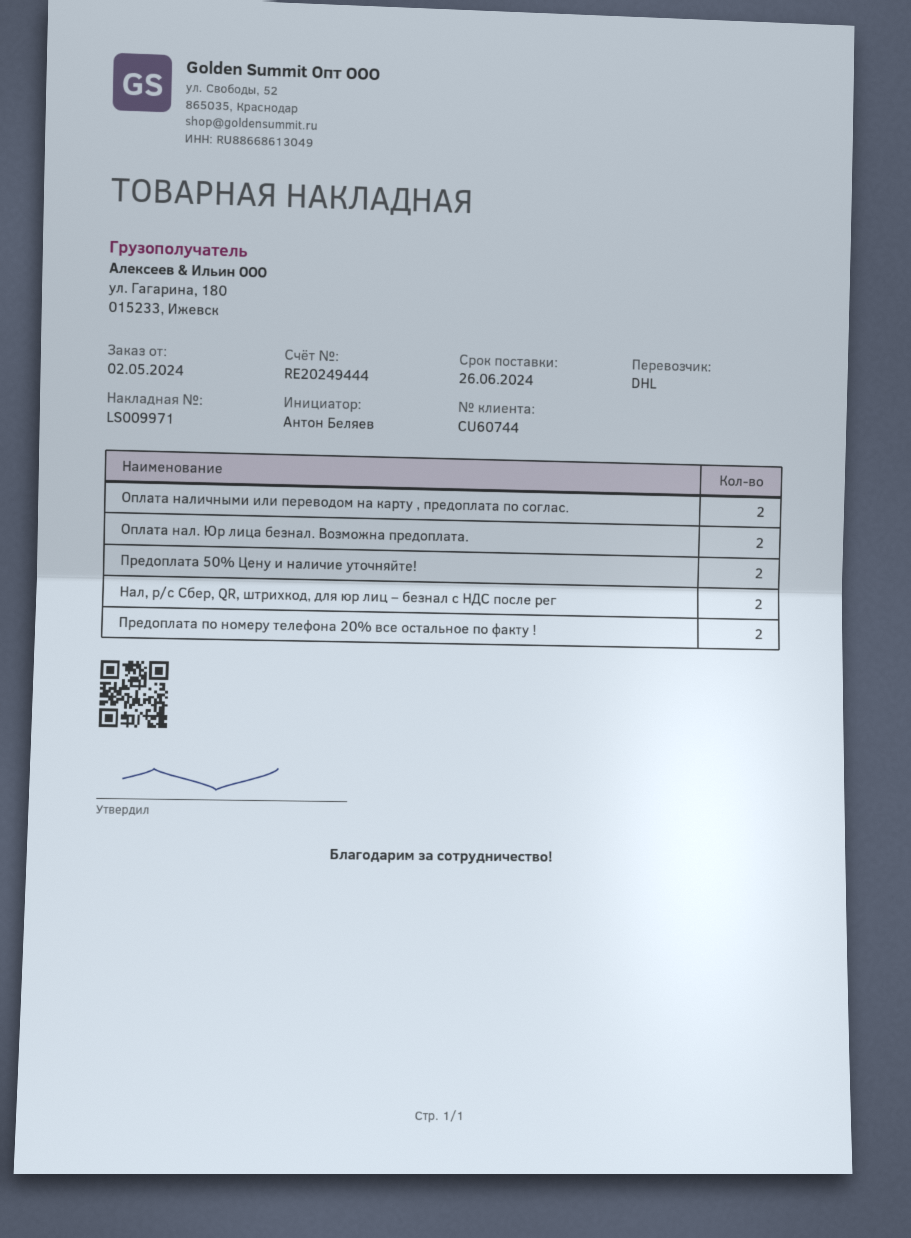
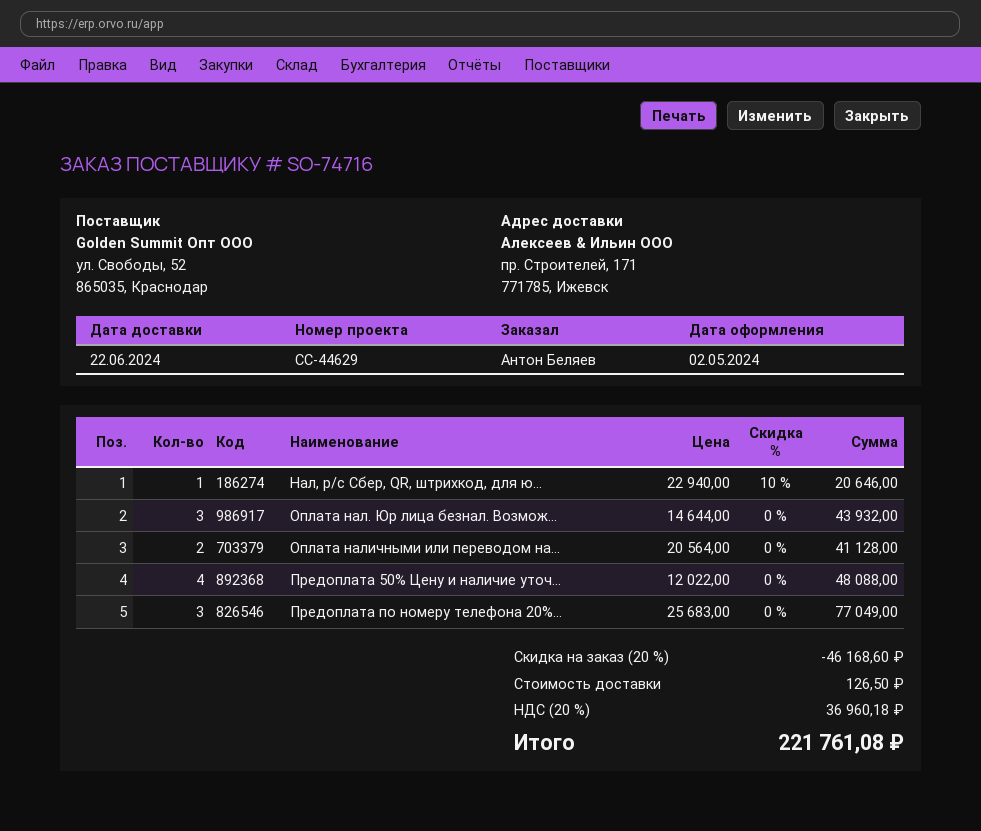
delivery date: 2024-06-26 -> 2024-06-22
ship to: ул. Гагарина, 180, 015233, Ижевск -> пр. Строителей, 171, 771785, Ижевск
Оплата нал. Юр лица безнал. Возможна предоплата.: 2 -> 3
Предоплата 50% Цену и наличие уточняйте!: 2 -> 4
Нал, р/с Сбер, QR, штрихкод, для юр лиц – безнал с НДС после рег: 2 -> 1
Предоплата по номеру телефона 20% все остальное по факту !: 2 -> 3

